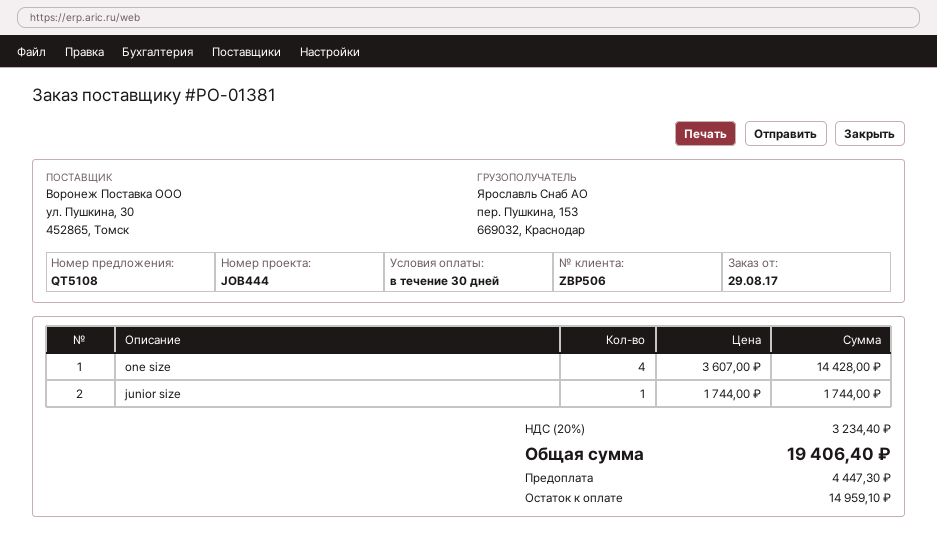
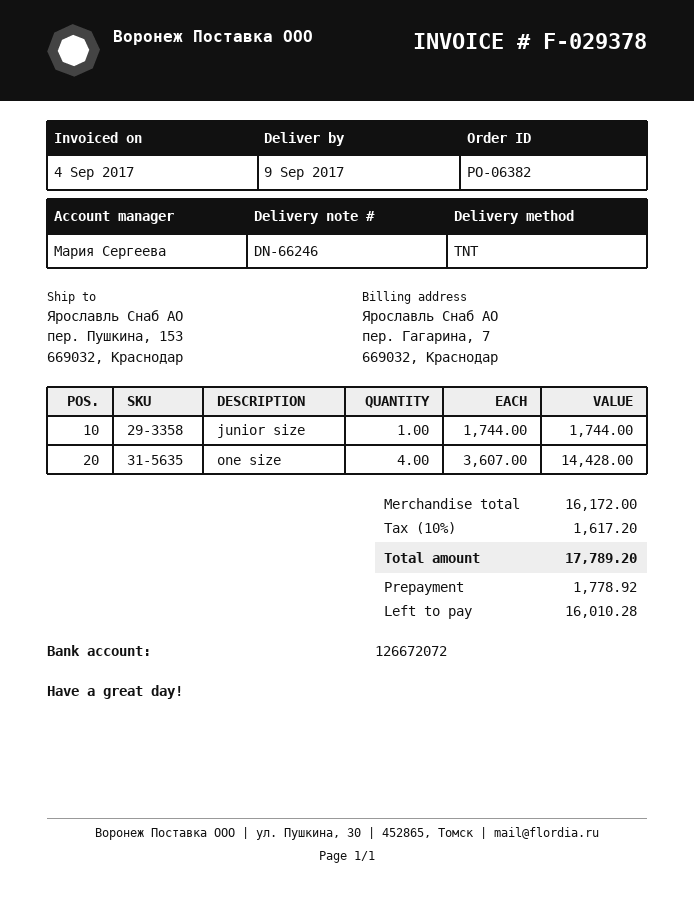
order number: PO-01381 -> PO-06382
tax: 20% = 3234.40 -> 10% = 1617.20
total: 19406.40 -> 17789.20
deposit: 4447.30 -> 1778.92
balance: 14959.10 -> 16010.28

